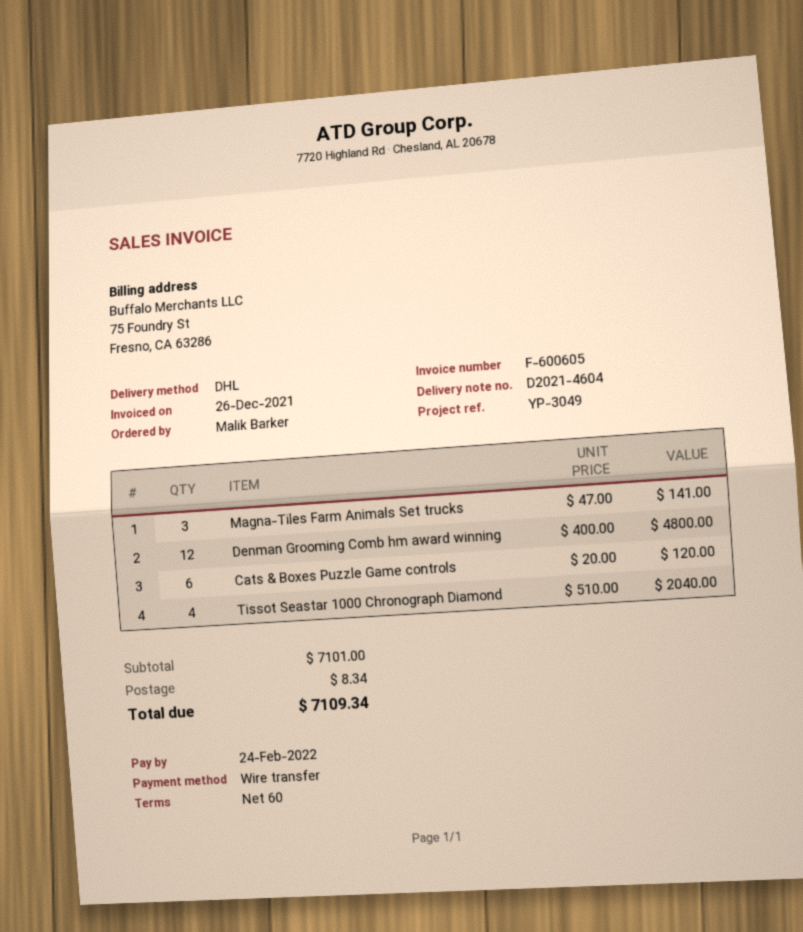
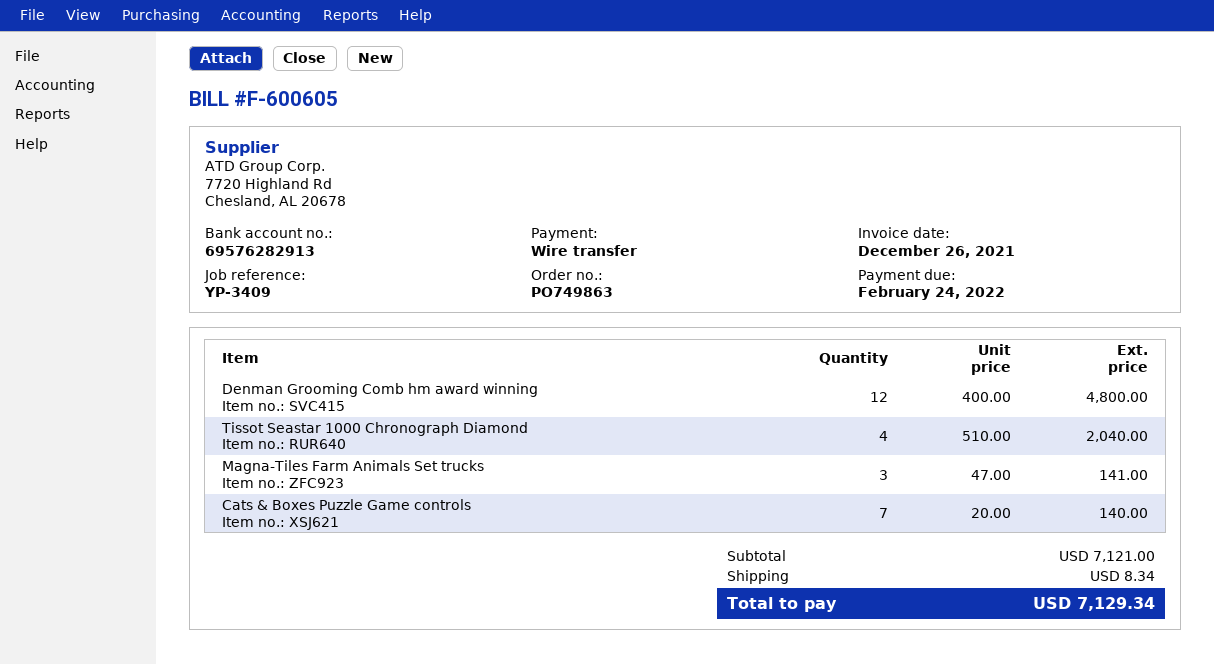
reference: YP-3049 -> YP-3409
Cats & Boxes Puzzle Game controls: 6 x 20.00 = 120.00 -> 7 x 20.00 = 140.00
subtotal: 7101.00 -> 7121.00
total: 7109.34 -> 7129.34

